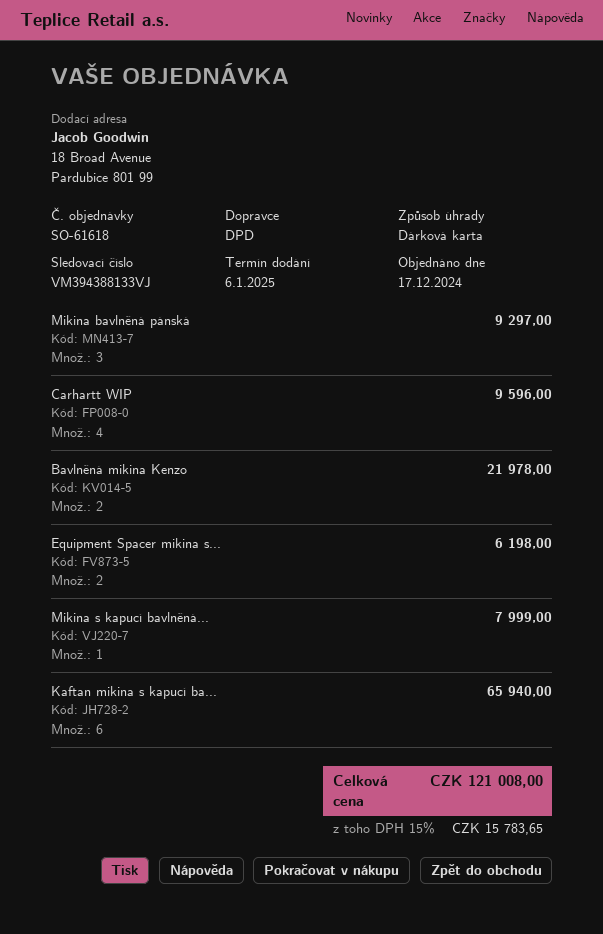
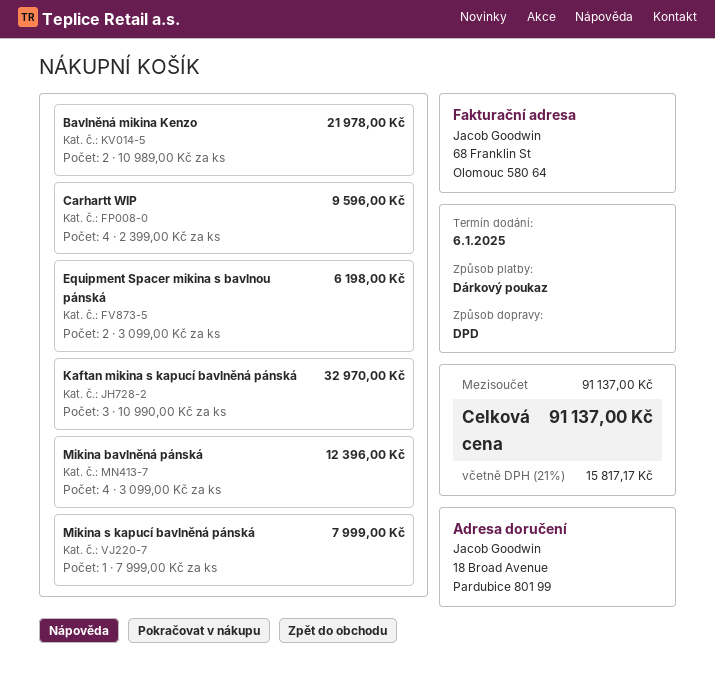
Mikina bavlněná pánská: 3 for 9297.00 -> 4 for 12396.00
Kaftan mikina s kapucí ba...: 6 for 65940.00 -> 3 for 32970.00
tax: 15% = 15783.65 -> 21% = 15817.17
total: 121008.00 -> 91137.00

